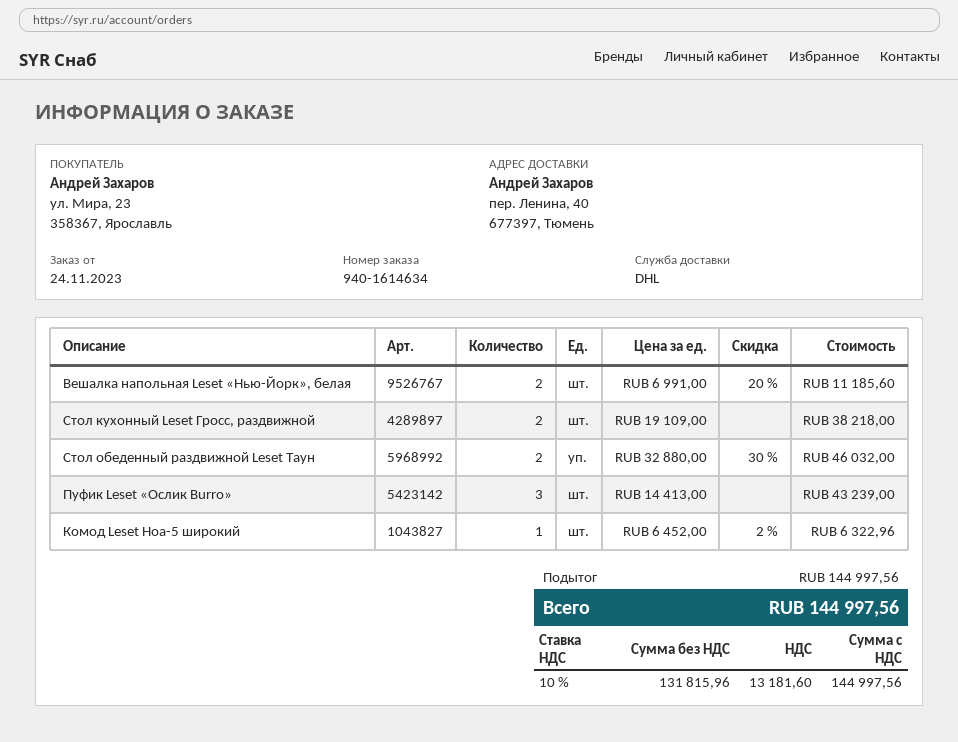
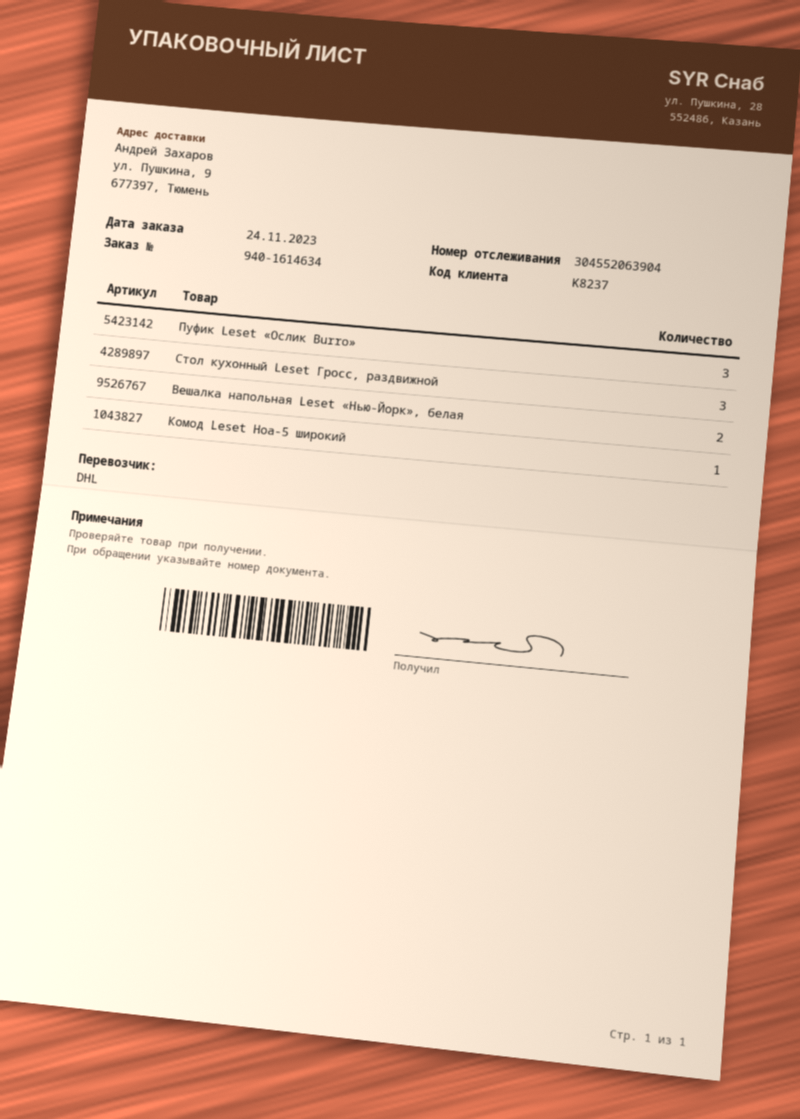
ship to: пер. Ленина, 40, 677397, Тюмень -> ул. Пушкина, 9, 677397, Тюмень
Стол кухонный Leset Гросс, раздвижной: 2 -> 3
Стол обеденный раздвижной Leset Таун: 2 -> none

